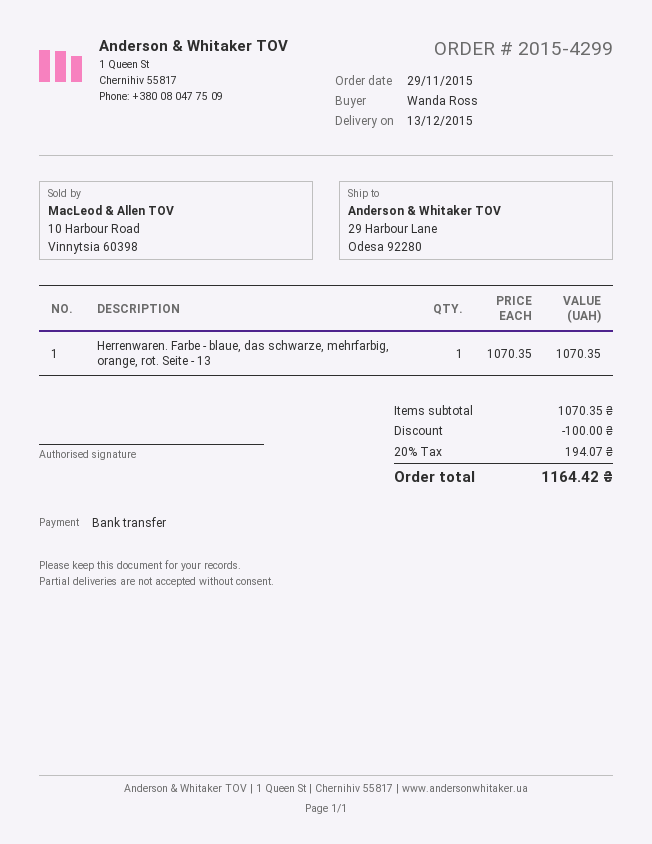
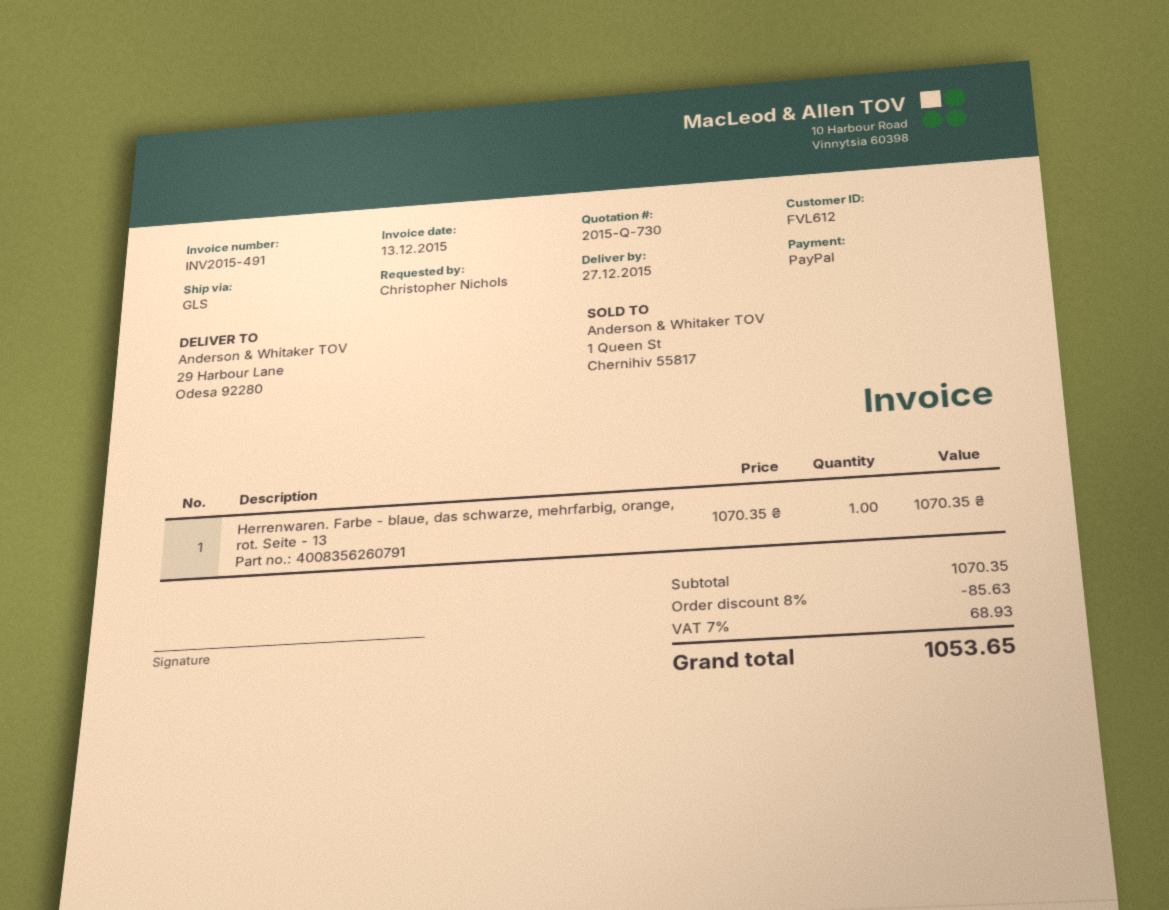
delivery date: 2015-12-13 -> 2015-12-27
ordered by: Wanda Ross -> Christopher Nichols
payment method: bank transfer -> PayPal
discount: 100.00 -> 85.63
tax: 20% = 194.07 -> 7% = 68.93
total: 1164.42 -> 1053.65

